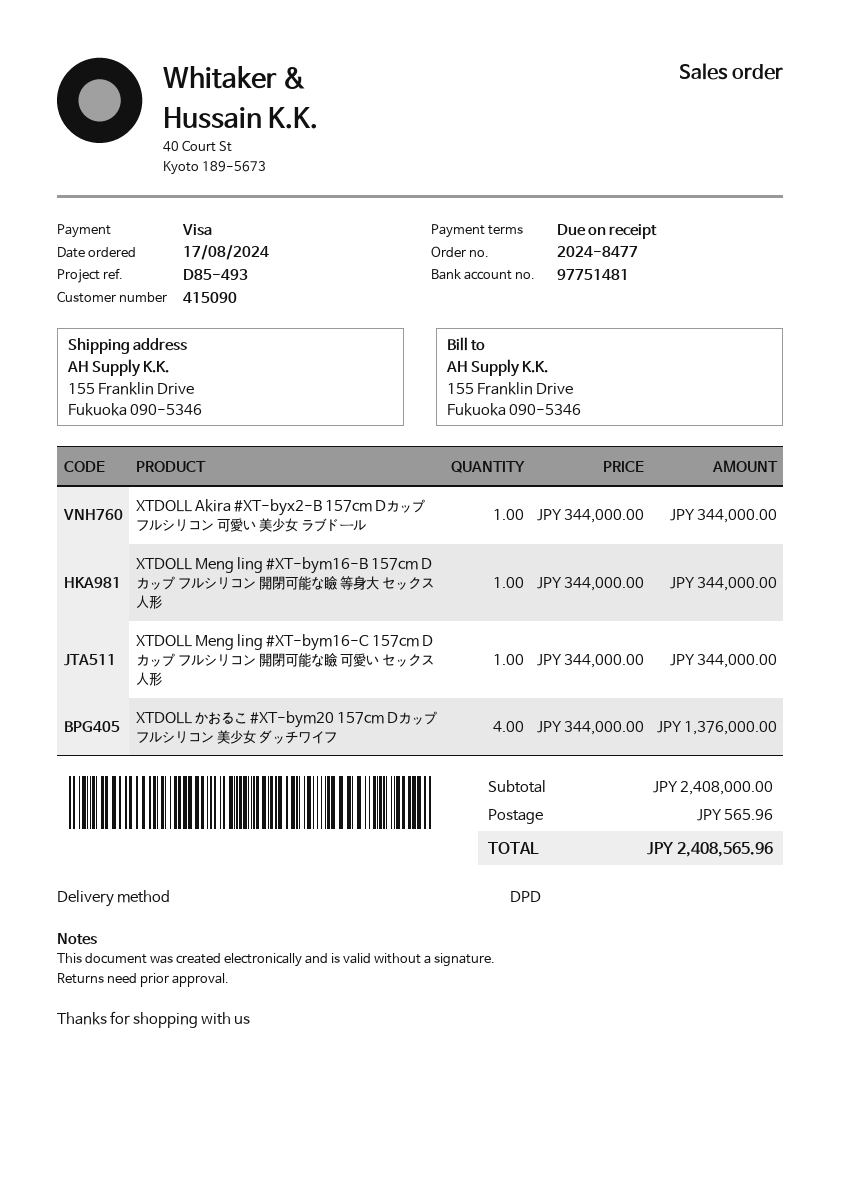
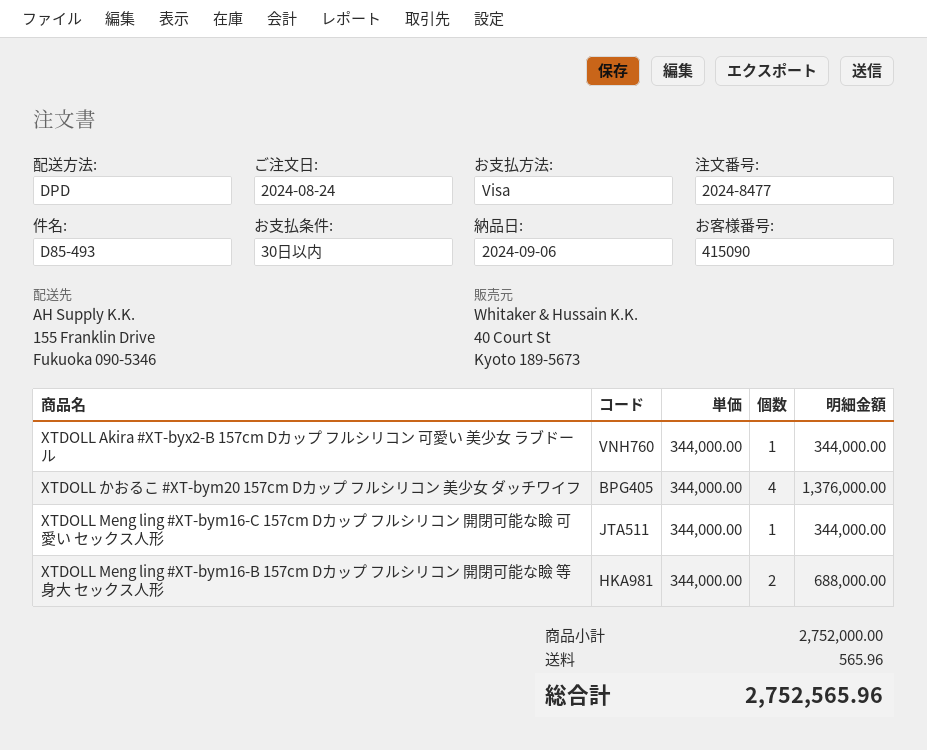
order date: 2024-08-17 -> 2024-08-24
payment terms: on receipt -> 30 days
XTDOLL Meng ling #XT-bym16-B 157cm Dカップ フルシリコン 開閉可能な瞼 等身大 セックス人形: 1 x 344000.00 = 344000.00 -> 2 x 344000.00 = 688000.00
subtotal: 2408000.00 -> 2752000.00
total: 2408565.96 -> 2752565.96

